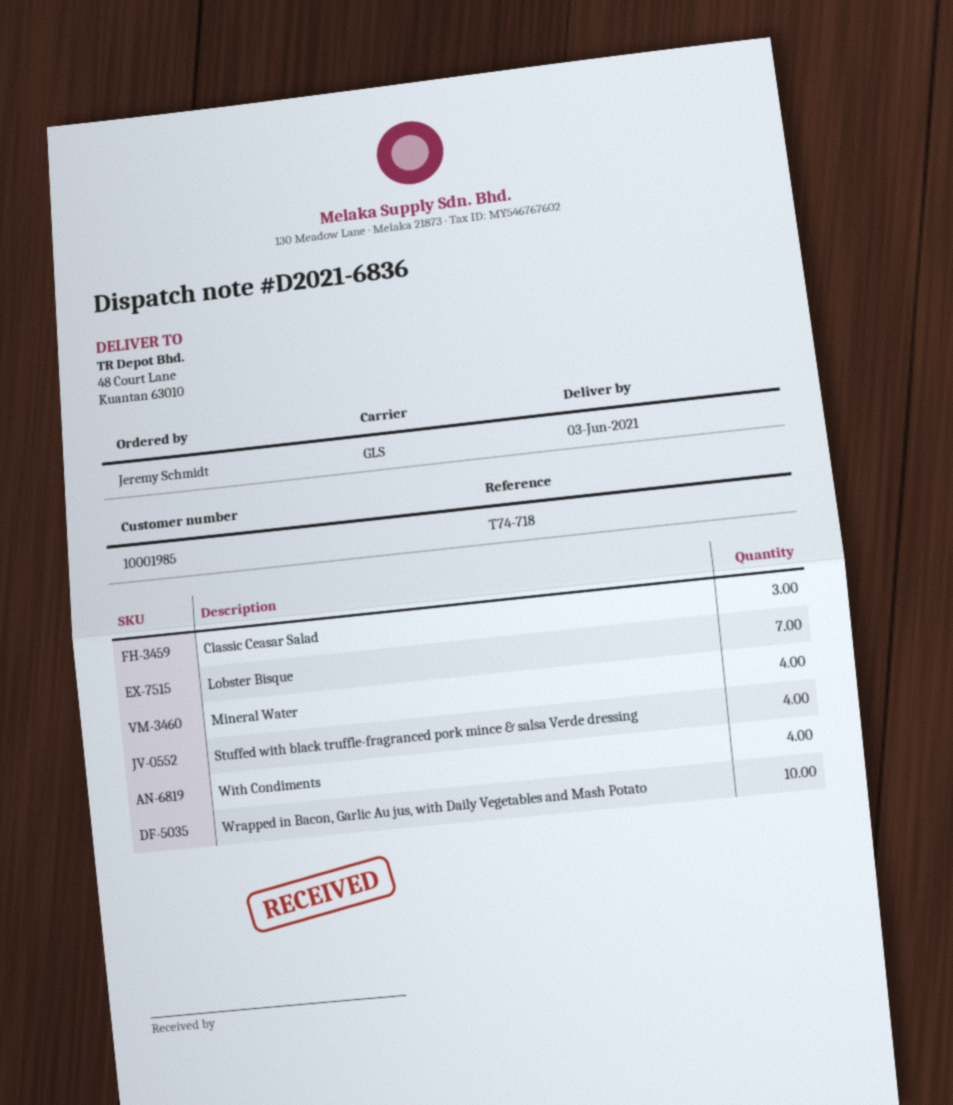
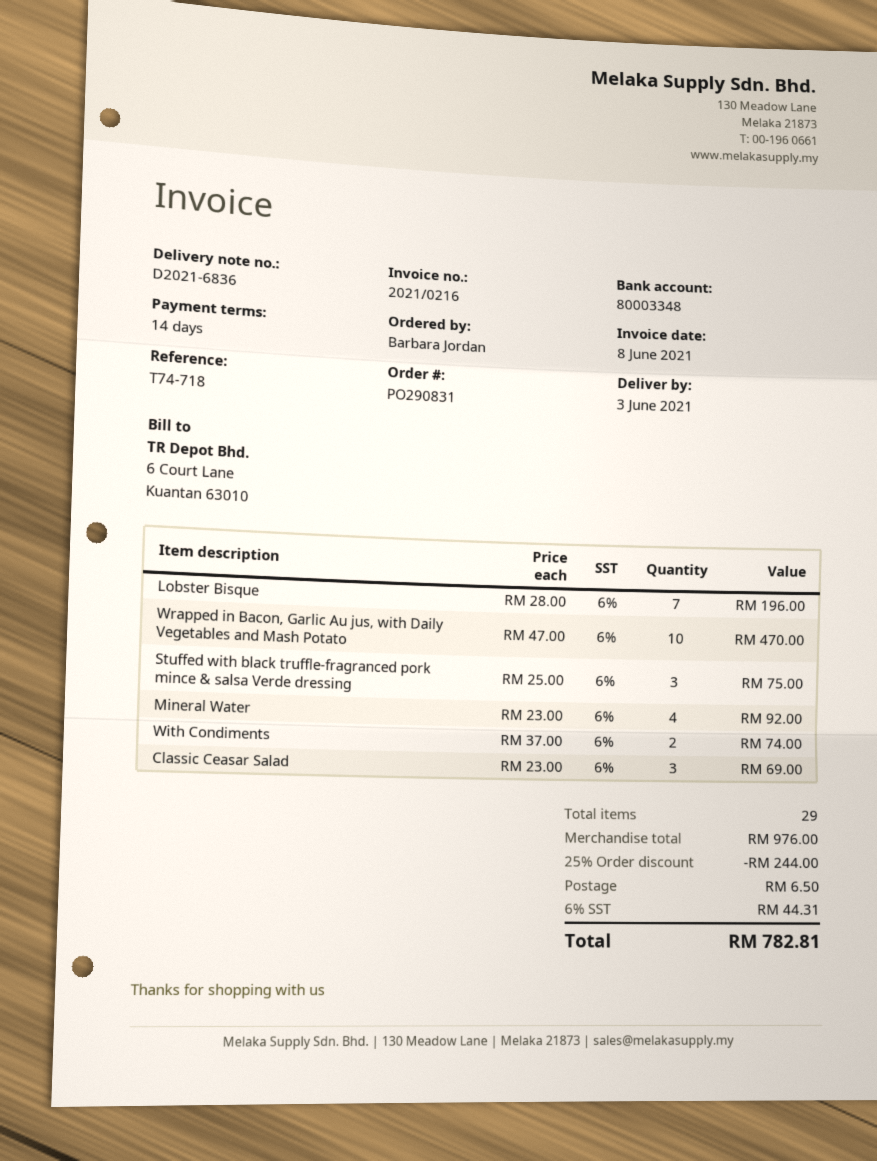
ordered by: Jeremy Schmidt -> Barbara Jordan
Stuffed with black truffle-fragranced pork mince & salsa Verde dressing: 4 -> 3
With Condiments: 4 -> 2

